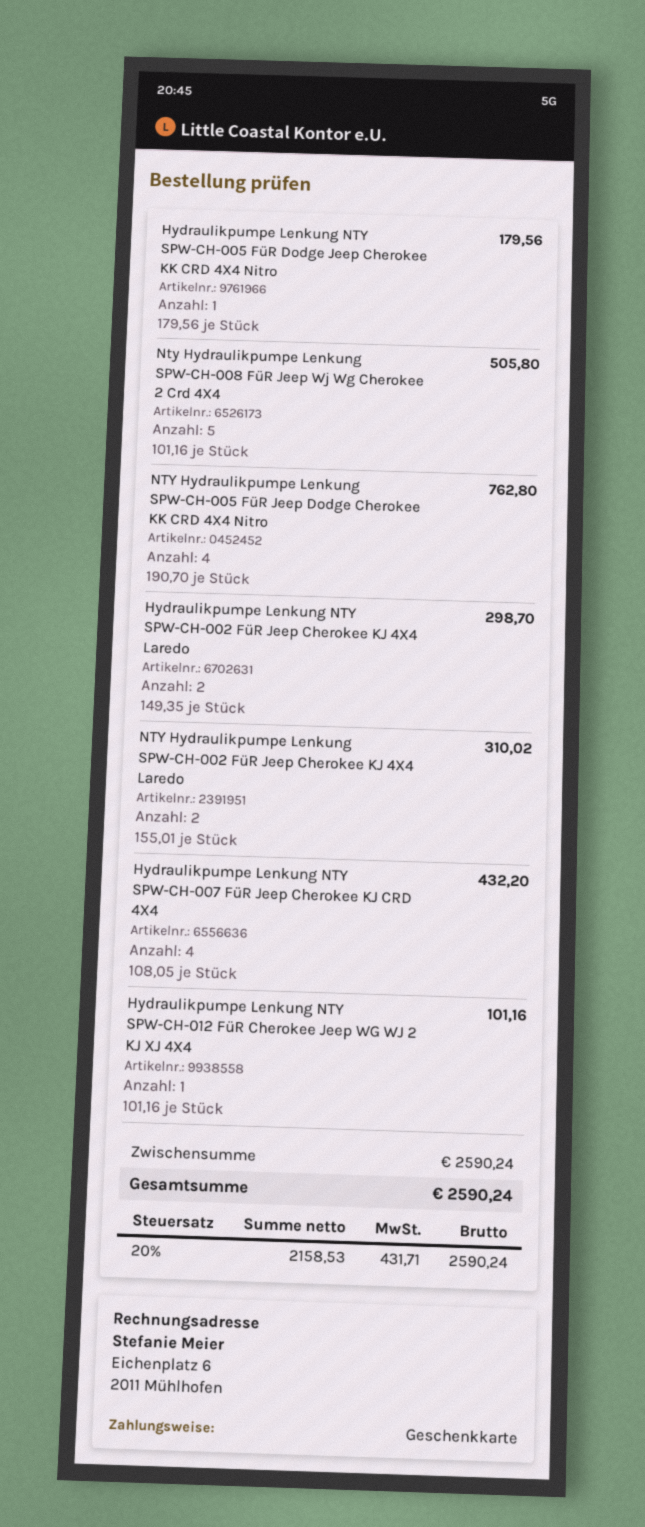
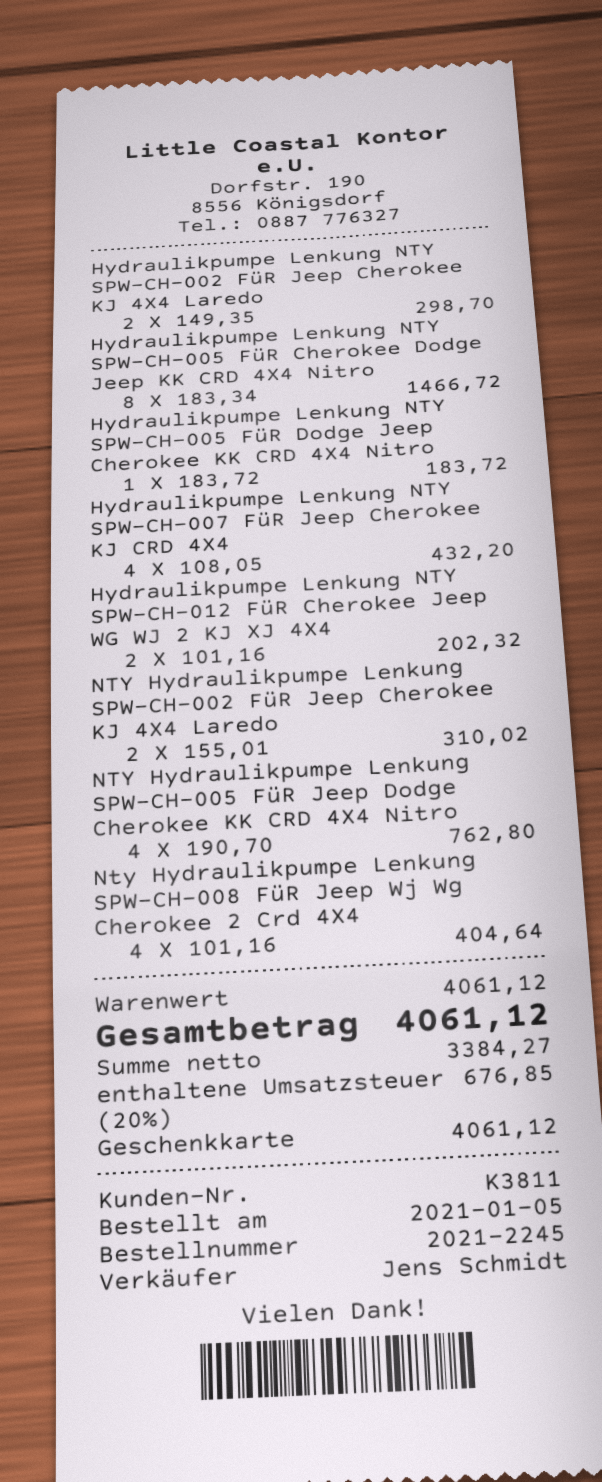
Hydraulikpumpe Lenkung NTY SPW-CH-005 FüR Dodge Jeep Cherokee KK CRD 4X4 Nitro: 1 x 179.56 = 179.56 -> 1 x 183.72 = 183.72
Nty Hydraulikpumpe Lenkung SPW-CH-008 FüR Jeep Wj Wg Cherokee 2 Crd 4X4: 5 x 101.16 = 505.80 -> 4 x 101.16 = 404.64
Hydraulikpumpe Lenkung NTY SPW-CH-012 FüR Cherokee Jeep WG WJ 2 KJ XJ 4X4: 1 x 101.16 = 101.16 -> 2 x 101.16 = 202.32
Hydraulikpumpe Lenkung NTY SPW-CH-005 FüR Cherokee Dodge Jeep KK CRD 4X4 Nitro: none -> 8 x 183.34 = 1466.72
subtotal: 2590.24 -> 4061.12
net: 2158.53 -> 3384.27
tax: 20% = 431.71 -> 20% = 676.85
total: 2590.24 -> 4061.12

